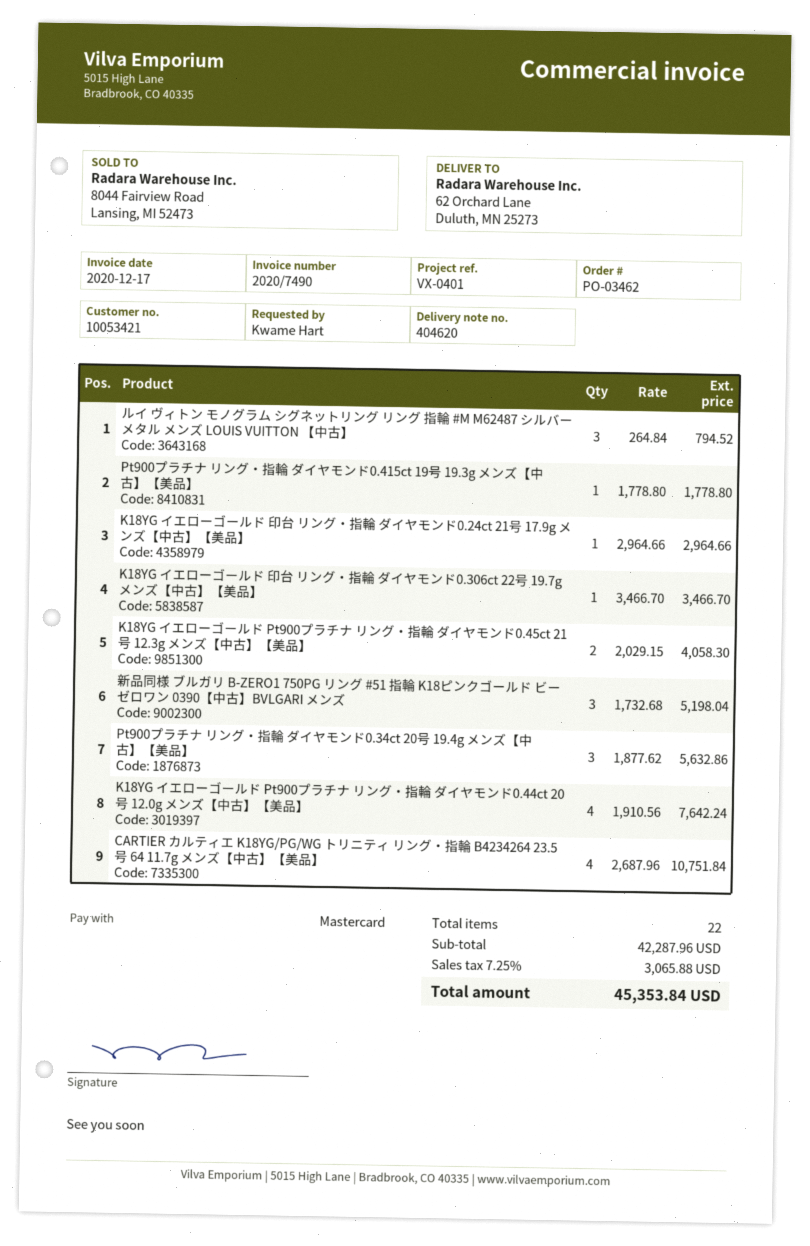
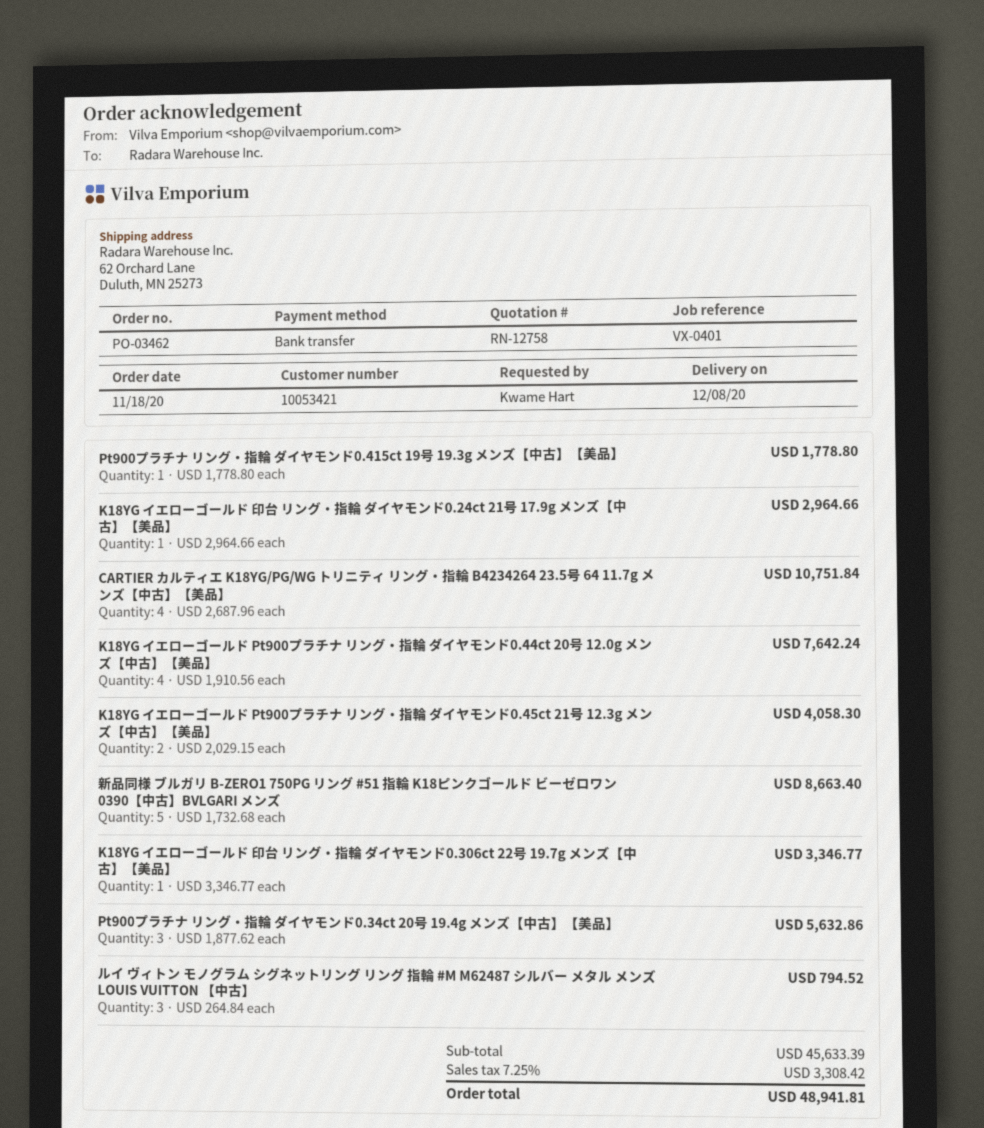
payment method: Mastercard -> bank transfer
K18YG イエローゴールド 印台 リング・指輪 ダイヤモンド0.306ct 22号 19.7g メンズ【中古】【美品】: 1 x 3466.70 = 3466.70 -> 1 x 3346.77 = 3346.77
新品同様 ブルガリ B-ZERO1 750PG リング #51 指輪 K18ピンクゴールド ビーゼロワン 0390【中古】BVLGARI メンズ: 3 x 1732.68 = 5198.04 -> 5 x 1732.68 = 8663.40
subtotal: 42287.96 -> 45633.39
tax: 7.25% = 3065.88 -> 7.25% = 3308.42
total: 45353.84 -> 48941.81

